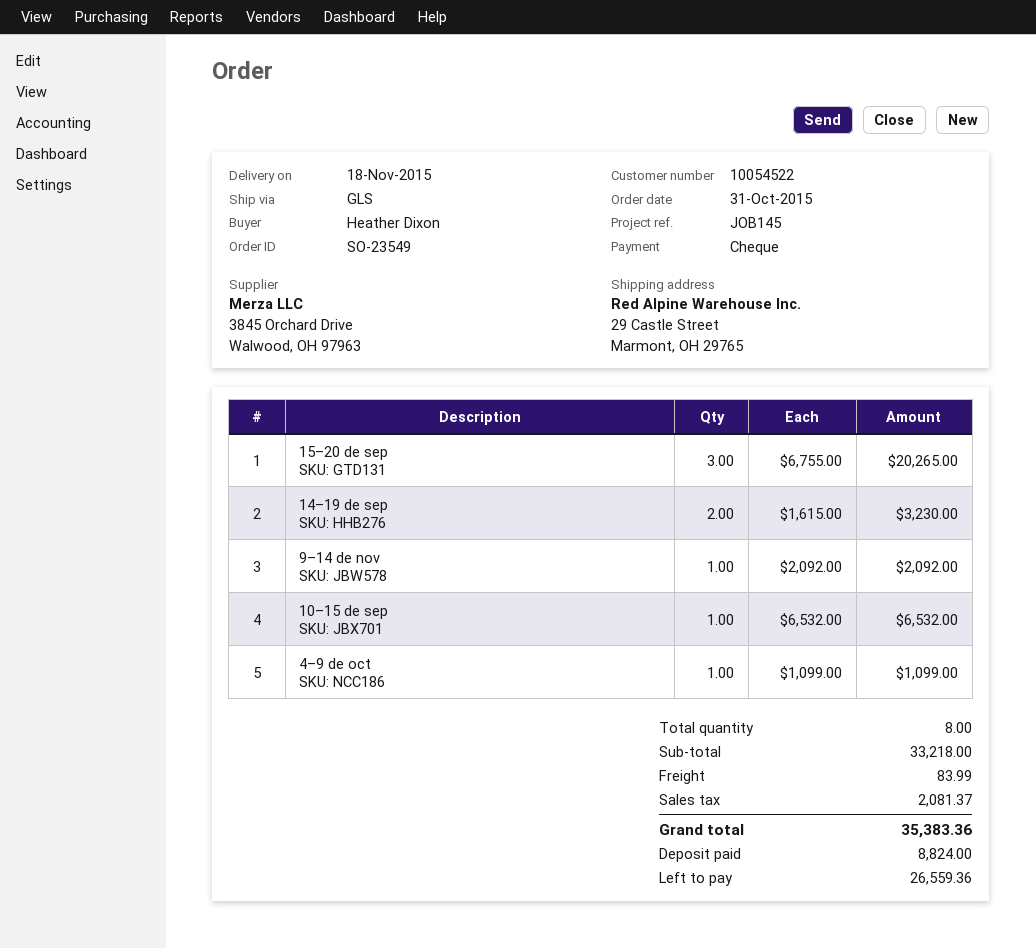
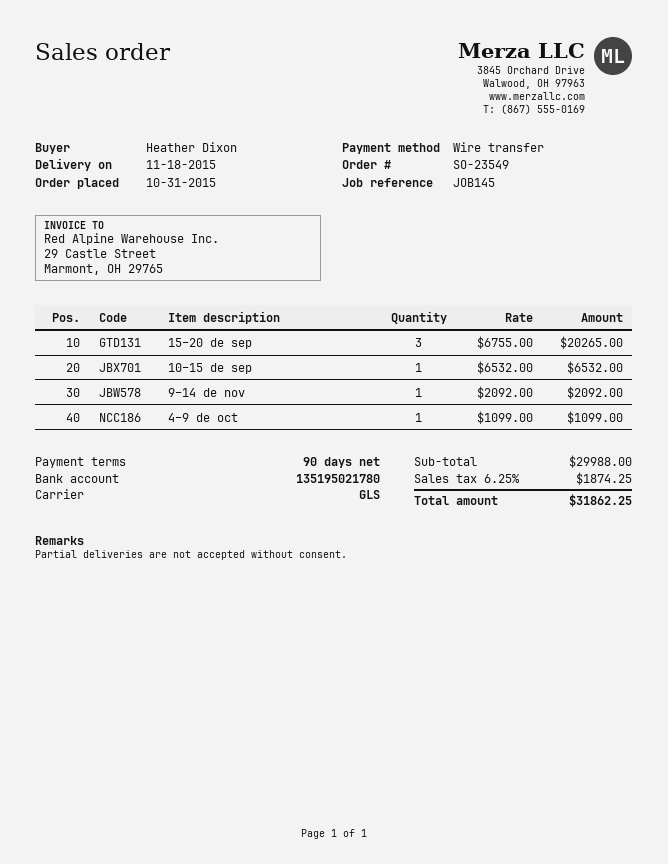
payment method: cheque -> bank transfer
14–19 de sep: 2 x 1615.00 = 3230.00 -> none
subtotal: 33218.00 -> 29988.00
shipping: 83.99 -> none
tax: 2081.37 -> 1874.25
total: 35383.36 -> 31862.25

